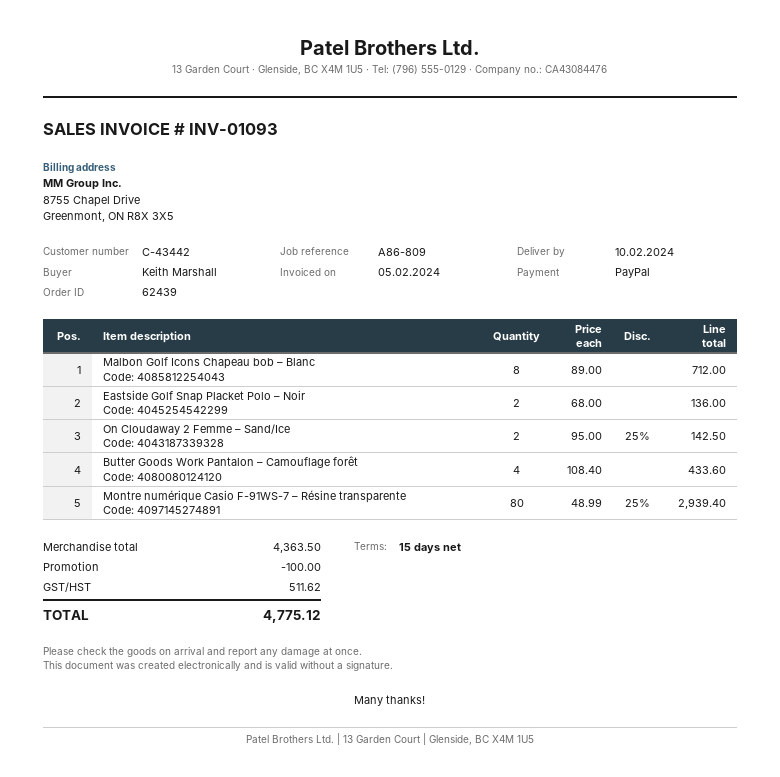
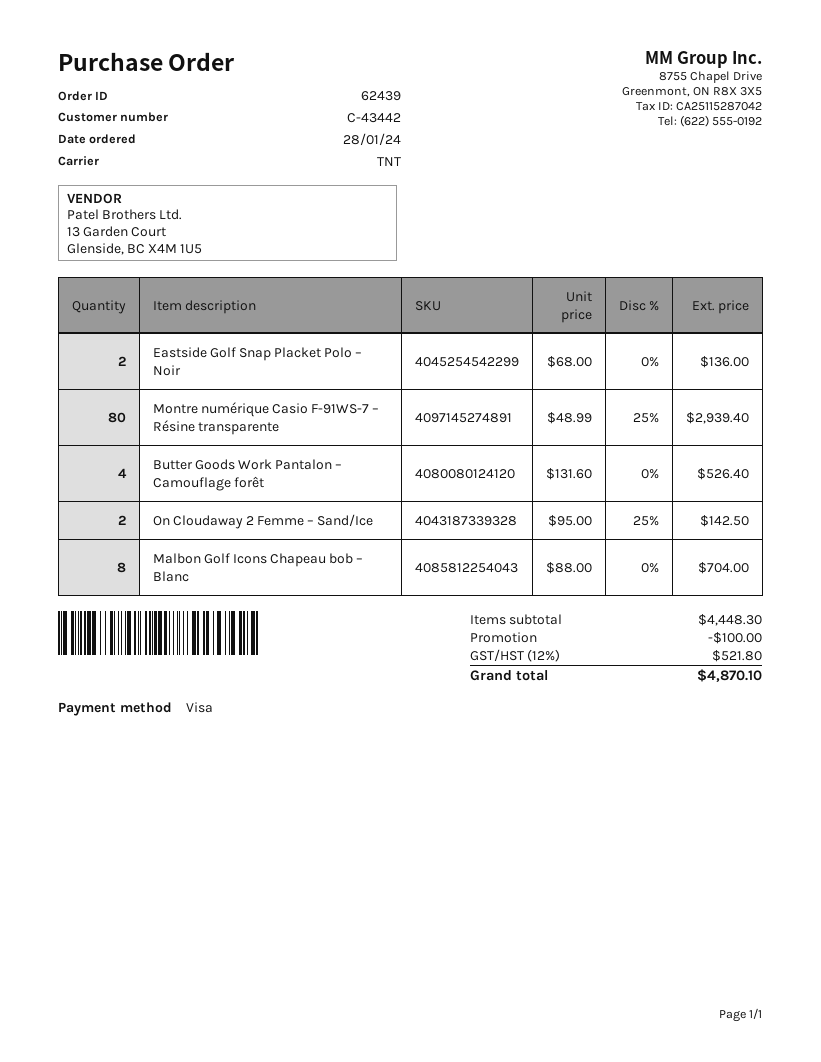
payment method: PayPal -> Visa
Malbon Golf Icons Chapeau bob – Blanc: 8 x 89.00 = 712.00 -> 8 x 88.00 = 704.00
Butter Goods Work Pantalon – Camouflage forêt: 4 x 108.40 = 433.60 -> 4 x 131.60 = 526.40
subtotal: 4363.50 -> 4448.30
tax: 511.62 -> 521.80
total: 4775.12 -> 4870.10

